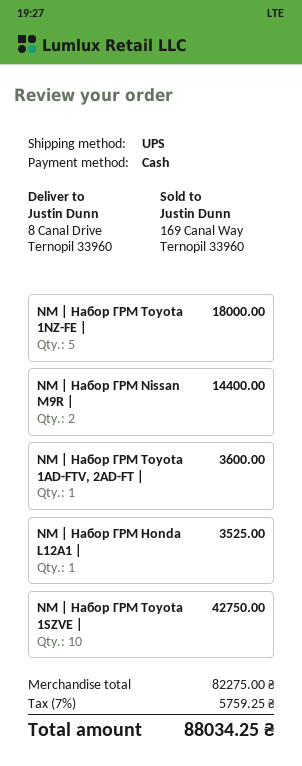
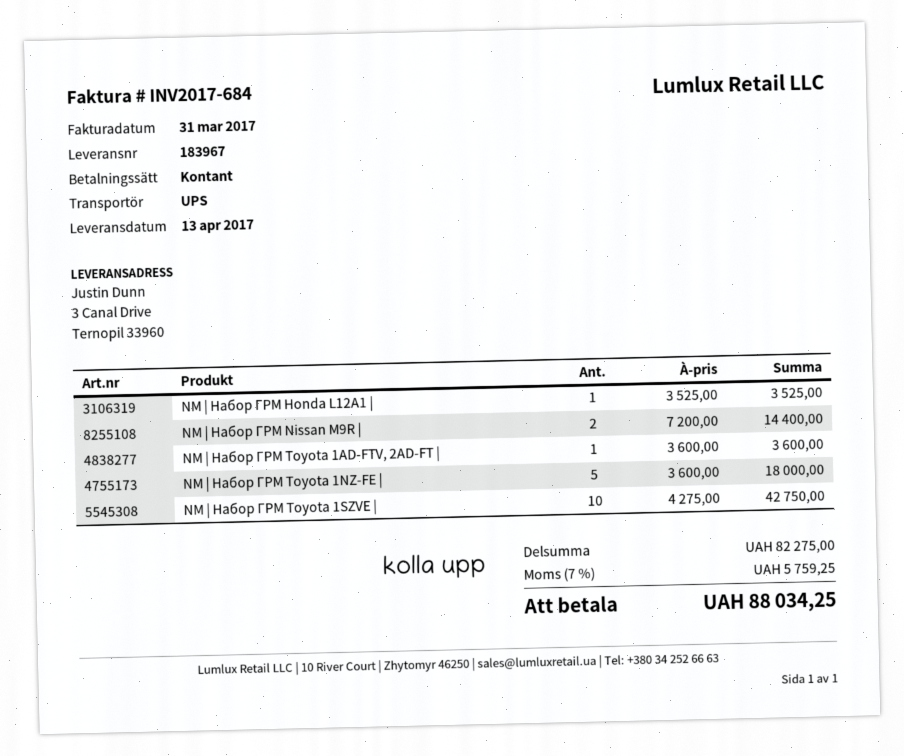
ship to: 8 Canal Drive, Ternopil 33960 -> 3 Canal Drive, Ternopil 33960

